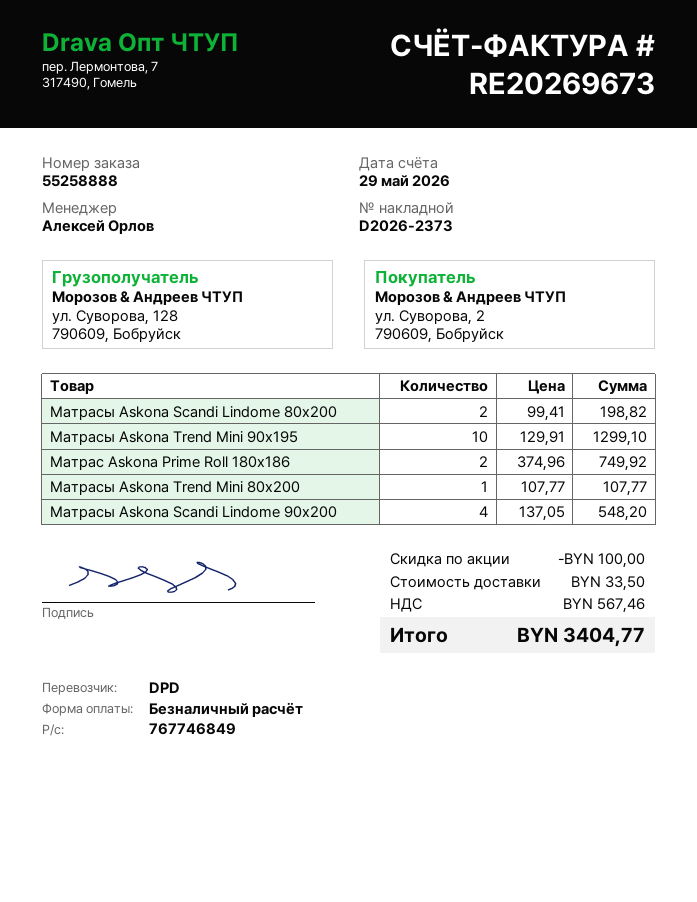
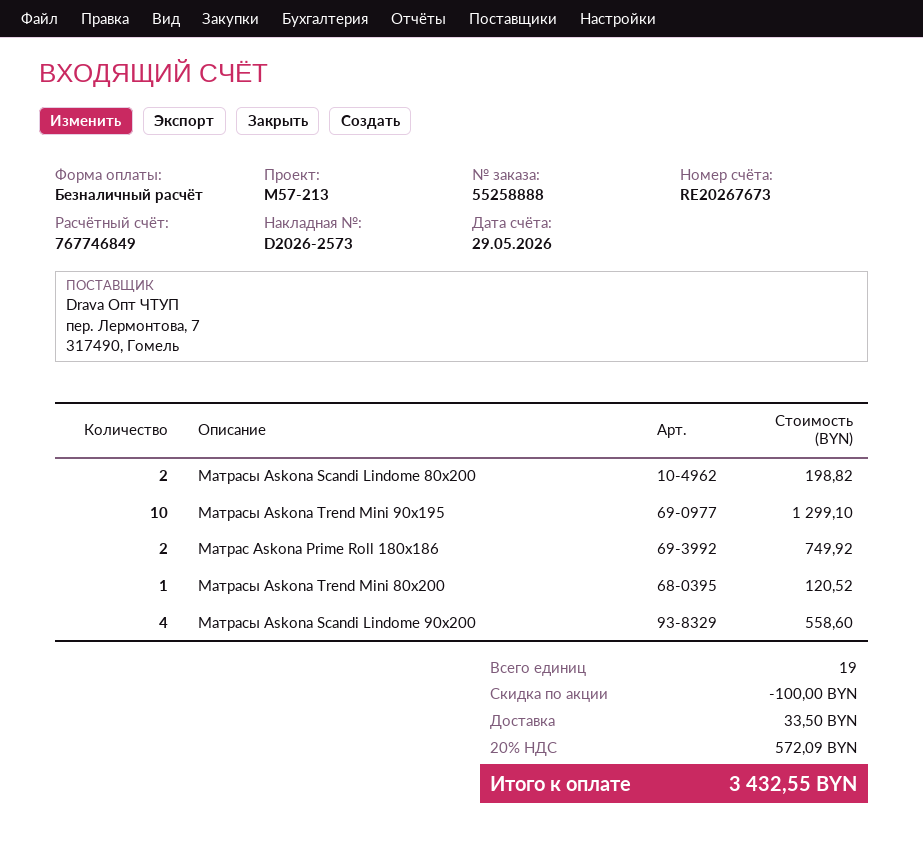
delivery note number: D2026-2373 -> D2026-2573
invoice number: RE20269673 -> RE20267673
Матрасы Askona Trend Mini 80x200: 1 for 107.77 -> 1 for 120.52
Матрасы Askona Scandi Lindome 90x200: 4 for 548.20 -> 4 for 558.60
tax: 567.46 -> 572.09
total: 3404.77 -> 3432.55

